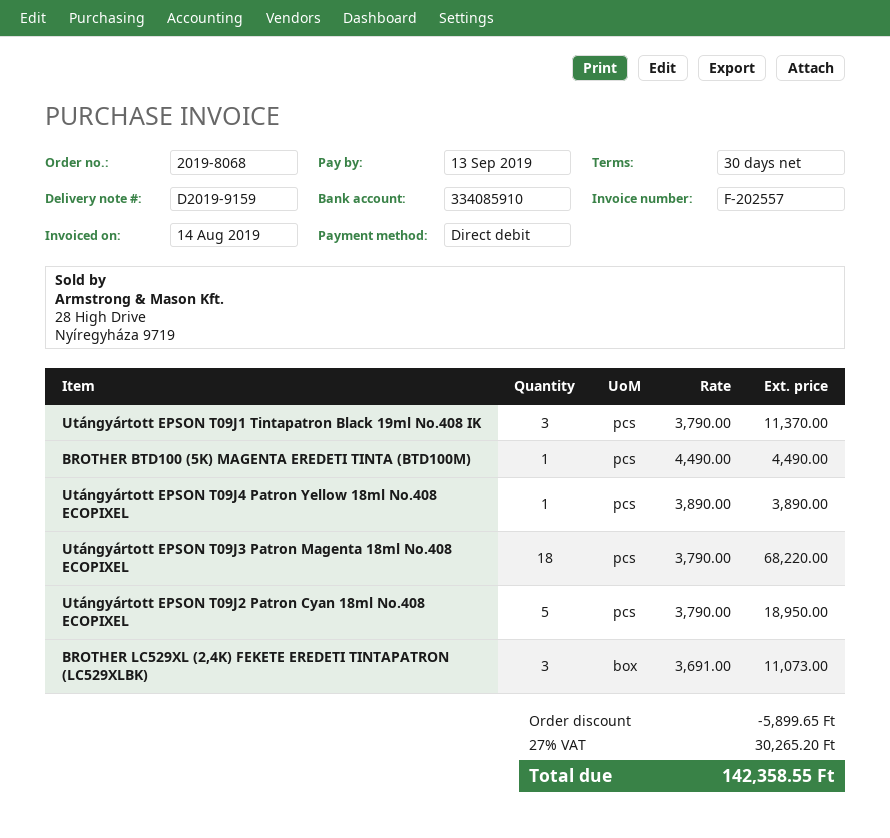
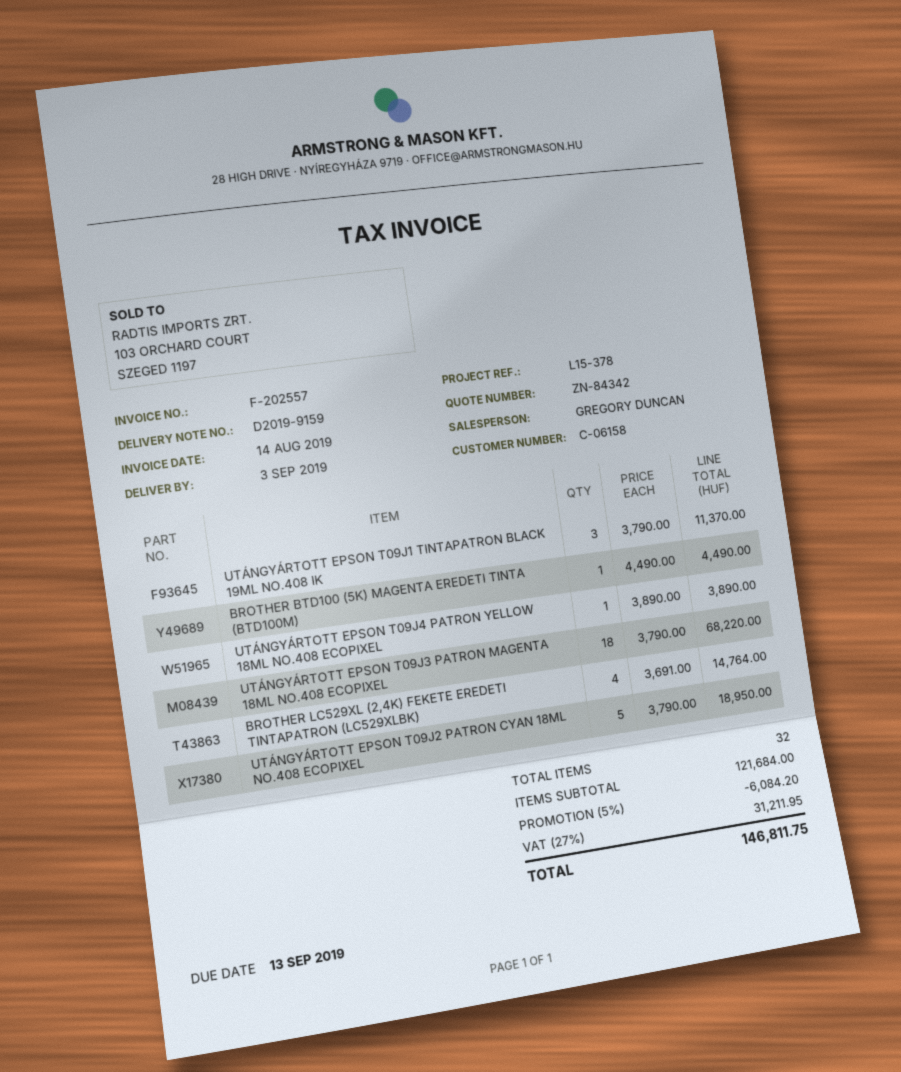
BROTHER LC529XL (2,4K) FEKETE EREDETI TINTAPATRON (LC529XLBK): 3 x 3691.00 = 11073.00 -> 4 x 3691.00 = 14764.00
discount: 5899.65 -> 6084.20
tax: 27% = 30265.20 -> 27% = 31211.95
total: 142358.55 -> 146811.75

